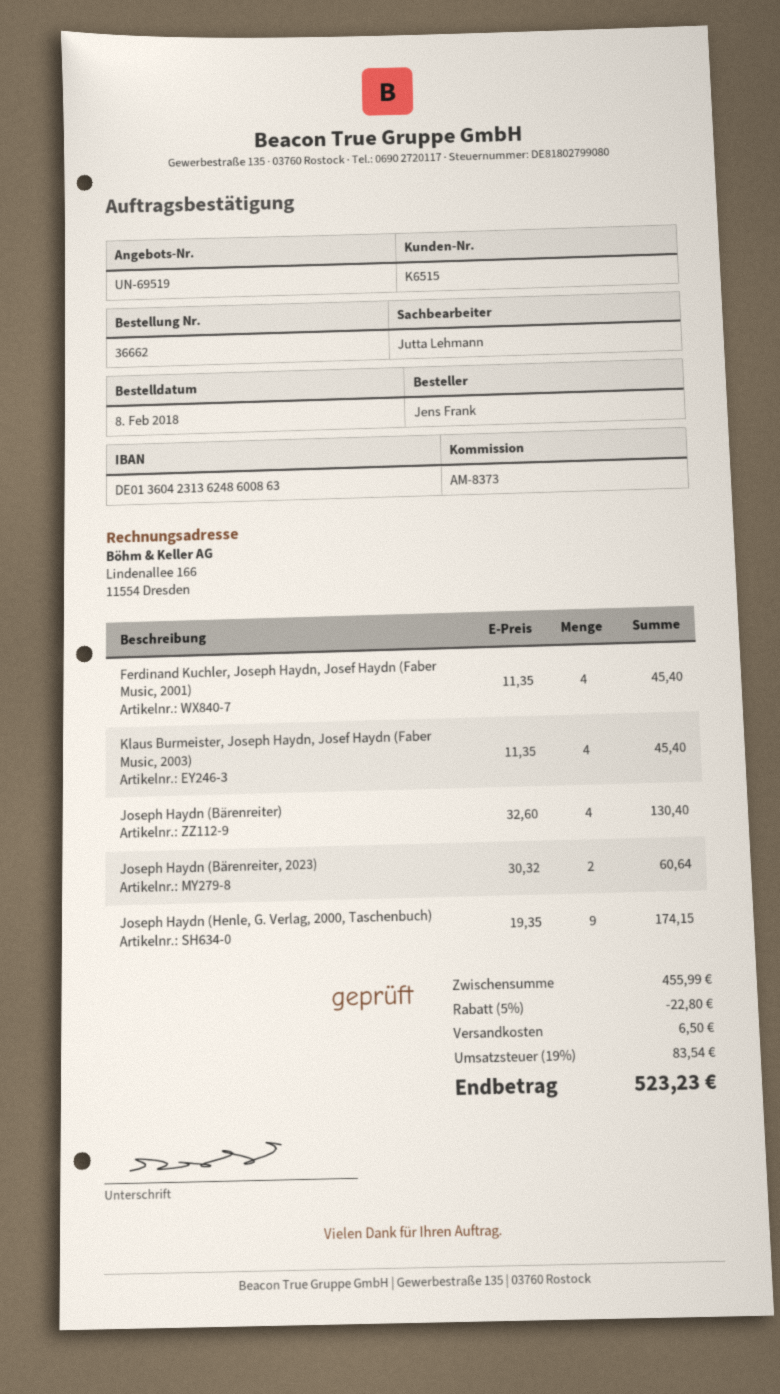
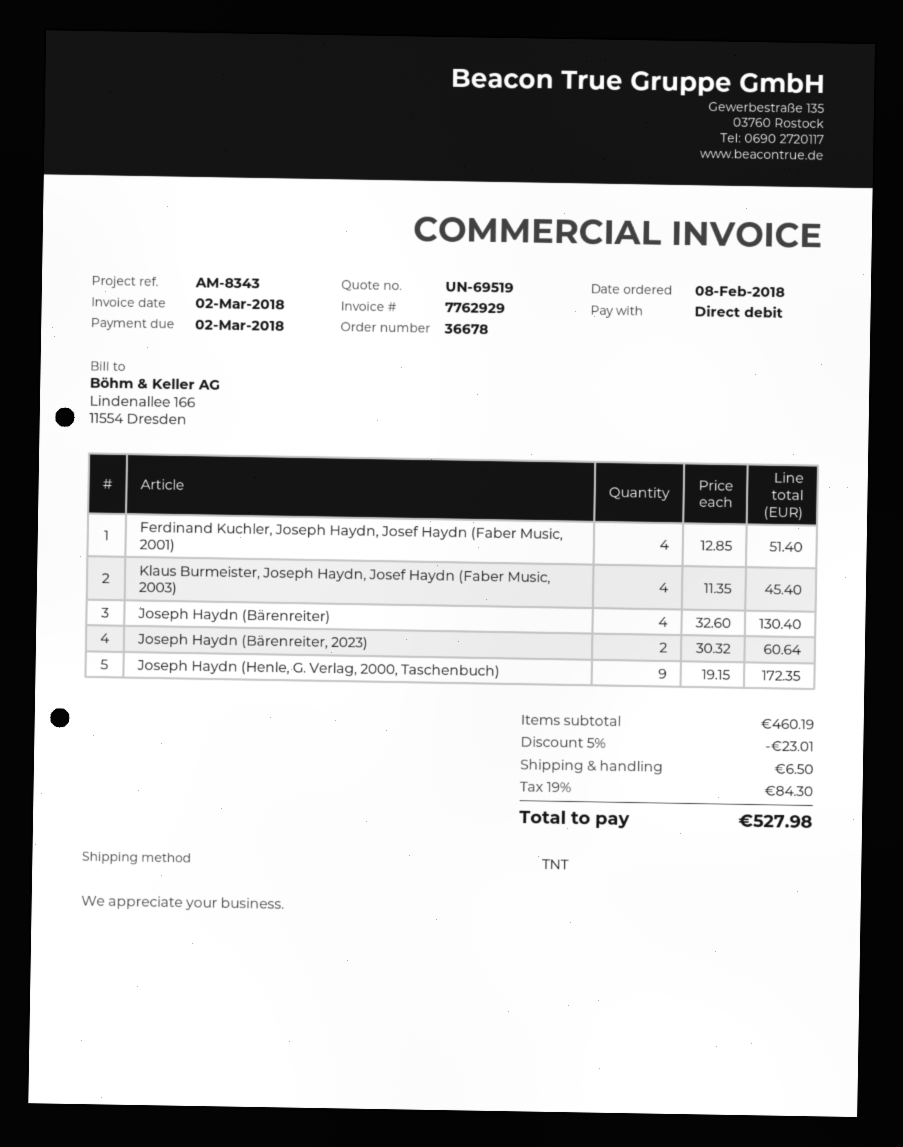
order number: 36662 -> 36678
reference: AM-8373 -> AM-8343
Ferdinand Kuchler, Joseph Haydn, Josef Haydn (Faber Music, 2001): 4 x 11.35 = 45.40 -> 4 x 12.85 = 51.40
Joseph Haydn (Henle, G. Verlag, 2000, Taschenbuch): 9 x 19.35 = 174.15 -> 9 x 19.15 = 172.35
subtotal: 455.99 -> 460.19
discount: 5% = 22.80 -> 5% = 23.01
tax: 19% = 83.54 -> 19% = 84.30
total: 523.23 -> 527.98

